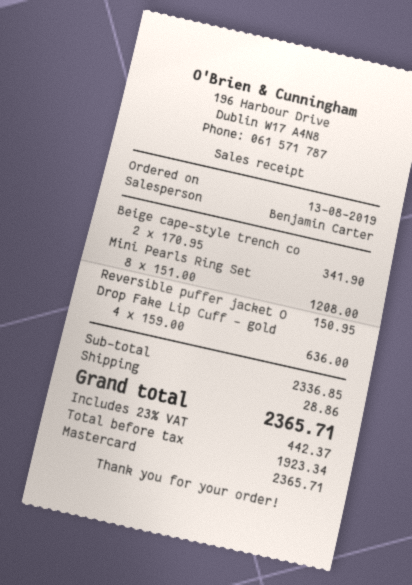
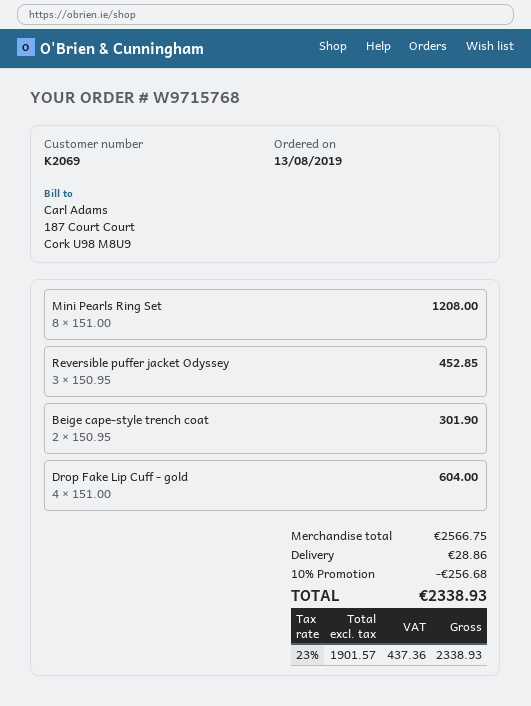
Beige cape-style trench co: 2 x 170.95 = 341.90 -> 2 x 150.95 = 301.90
Reversible puffer jacket O: 1 x 150.95 = 150.95 -> 3 x 150.95 = 452.85
Drop Fake Lip Cuff - gold: 4 x 159.00 = 636.00 -> 4 x 151.00 = 604.00
subtotal: 2336.85 -> 2566.75
discount: none -> 10% = 256.68
net: 1923.34 -> 1901.57
tax: 23% = 442.37 -> 23% = 437.36
total: 2365.71 -> 2338.93

